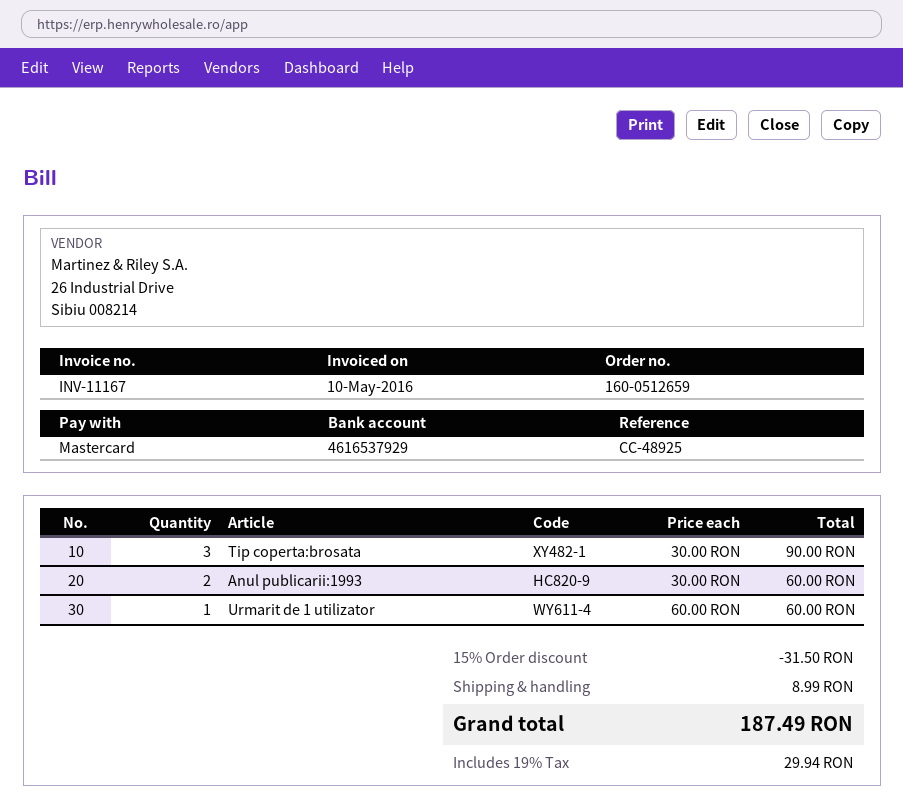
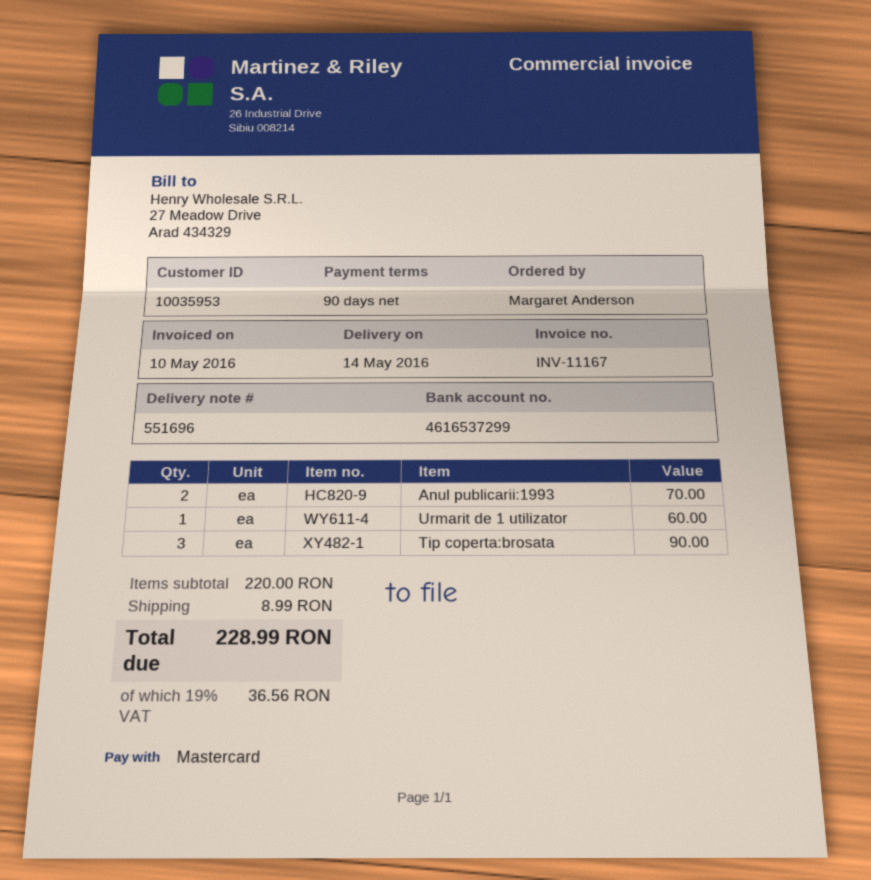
bank account: 4616537929 -> 4616537299
Anul publicarii:1993: 2 for 60.00 -> 2 for 70.00
discount: 15% = 31.50 -> none
tax: 19% = 29.94 -> 19% = 36.56
total: 187.49 -> 228.99

